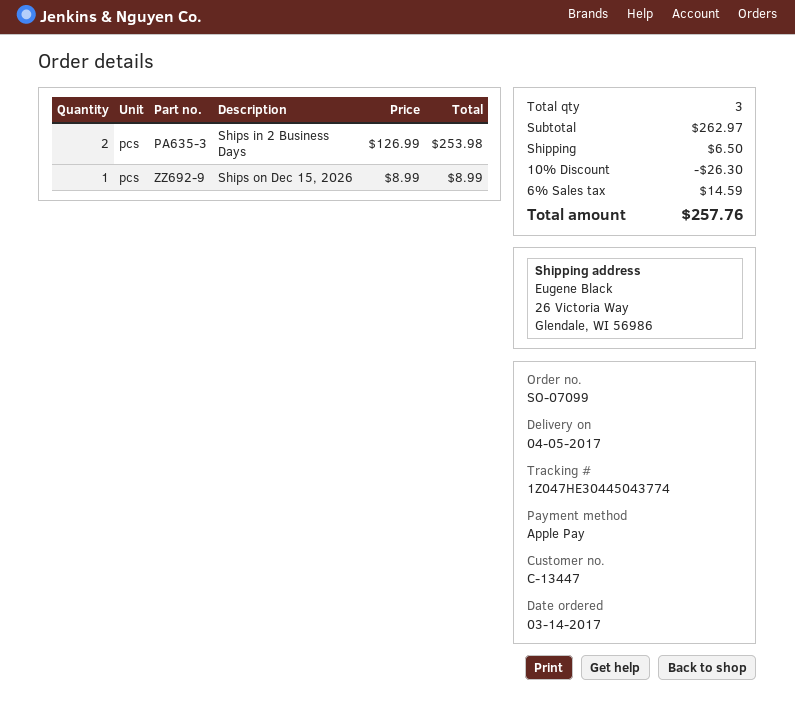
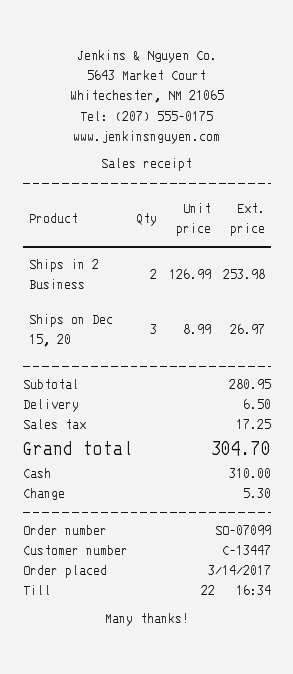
payment method: Apple Pay -> cash
Ships on Dec 15, 2026: 1 x 8.99 = 8.99 -> 3 x 8.99 = 26.97
subtotal: 262.97 -> 280.95
discount: 10% = 26.30 -> none
tax: 14.59 -> 17.25
total: 257.76 -> 304.70

